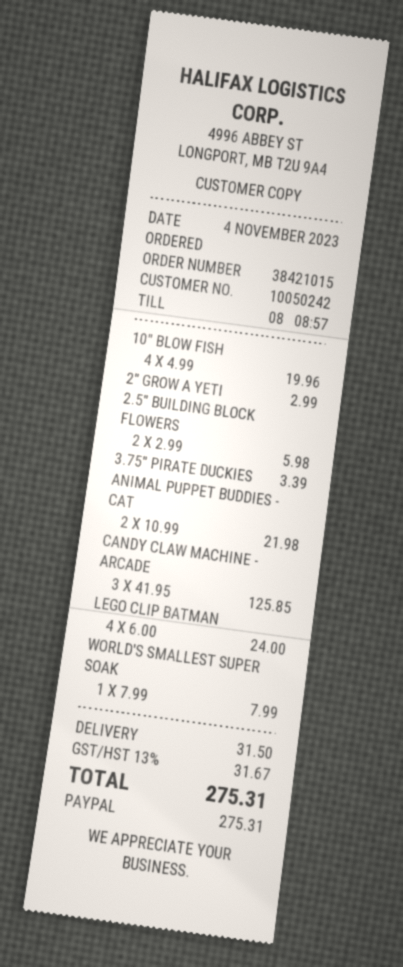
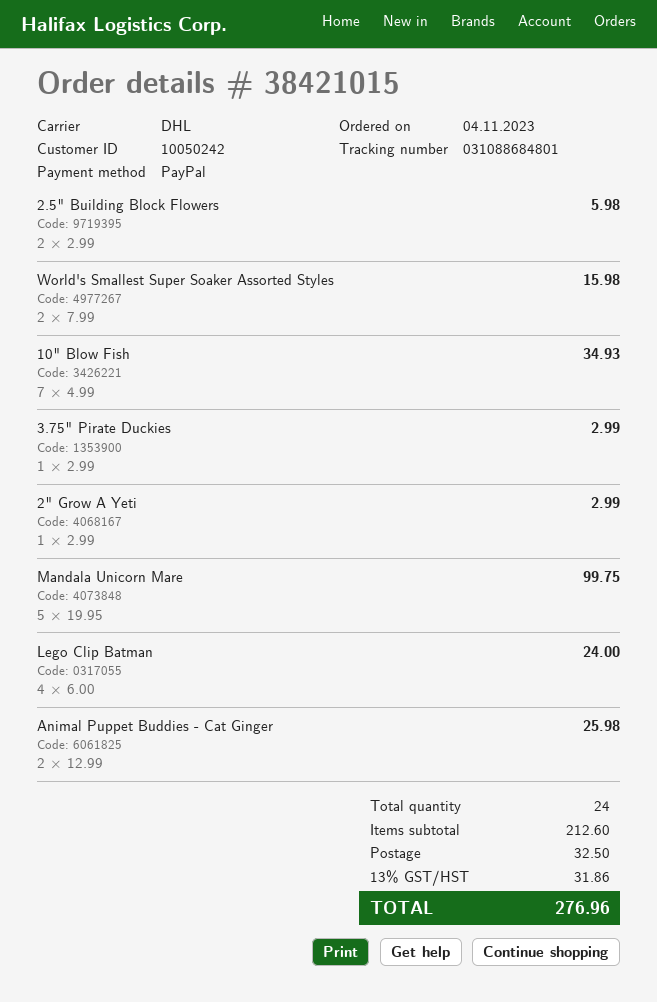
10" BLOW FISH: 4 x 4.99 = 19.96 -> 7 x 4.99 = 34.93
3.75" PIRATE DUCKIES: 1 x 3.39 = 3.39 -> 1 x 2.99 = 2.99
ANIMAL PUPPET BUDDIES - CAT: 2 x 10.99 = 21.98 -> 2 x 12.99 = 25.98
CANDY CLAW MACHINE - ARCADE: 3 x 41.95 = 125.85 -> none
WORLD'S SMALLEST SUPER SOAK: 1 x 7.99 = 7.99 -> 2 x 7.99 = 15.98
Mandala Unicorn Mare: none -> 5 x 19.95 = 99.75
shipping: 31.50 -> 32.50
tax: 13% = 31.67 -> 13% = 31.86
total: 275.31 -> 276.96

